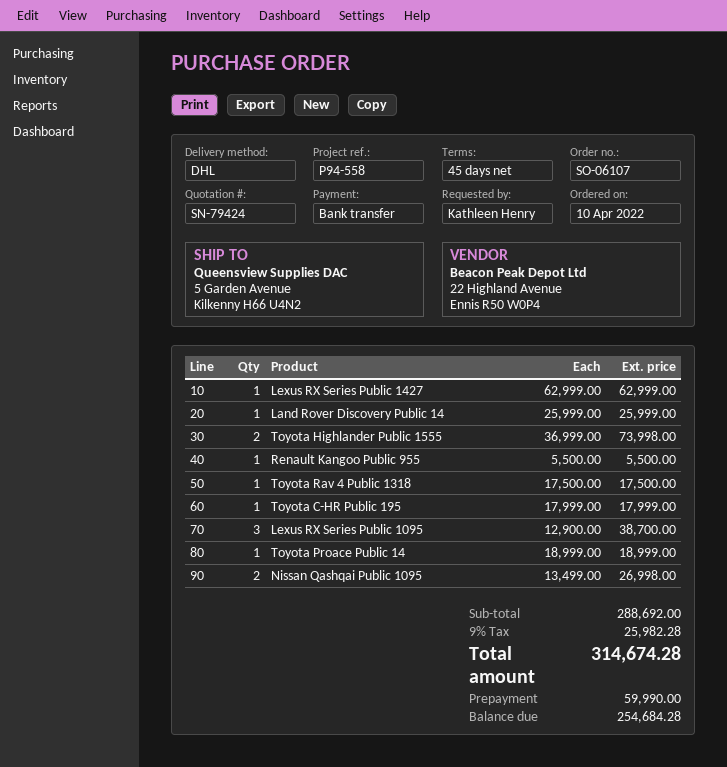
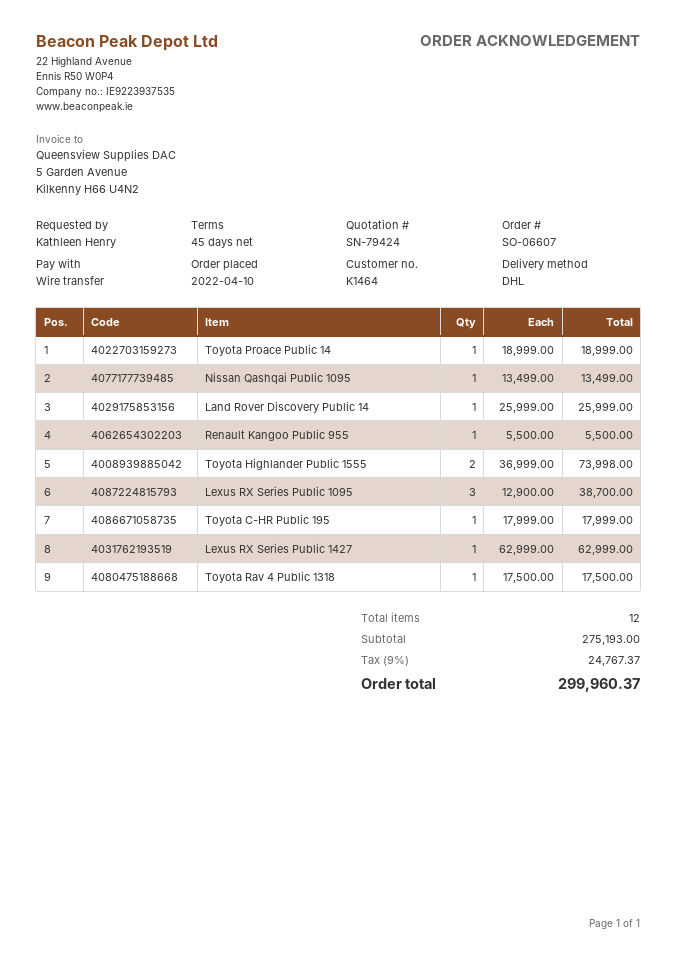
order number: SO-06107 -> SO-06607
Nissan Qashqai Public 1095: 2 x 13499.00 = 26998.00 -> 1 x 13499.00 = 13499.00
subtotal: 288692.00 -> 275193.00
tax: 9% = 25982.28 -> 9% = 24767.37
total: 314674.28 -> 299960.37

